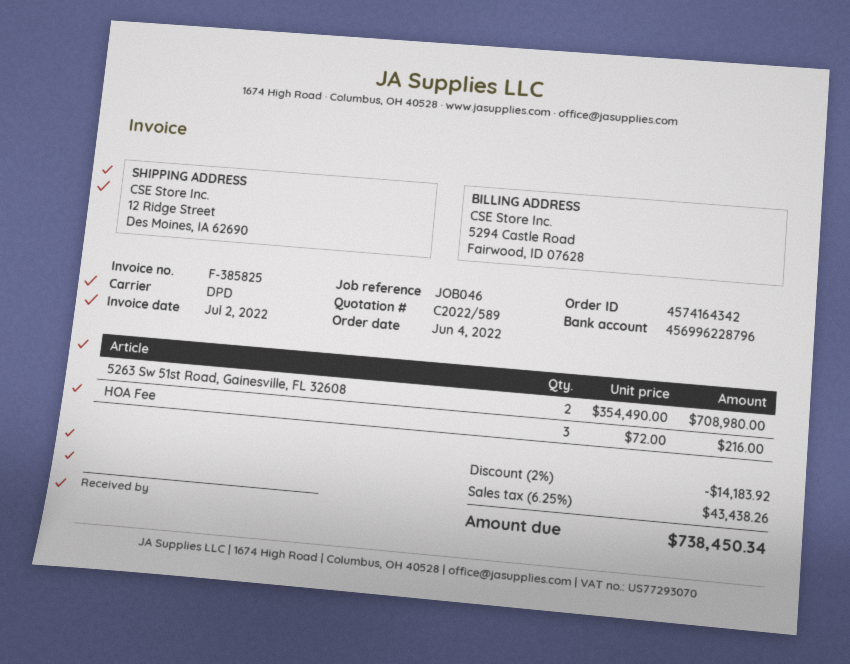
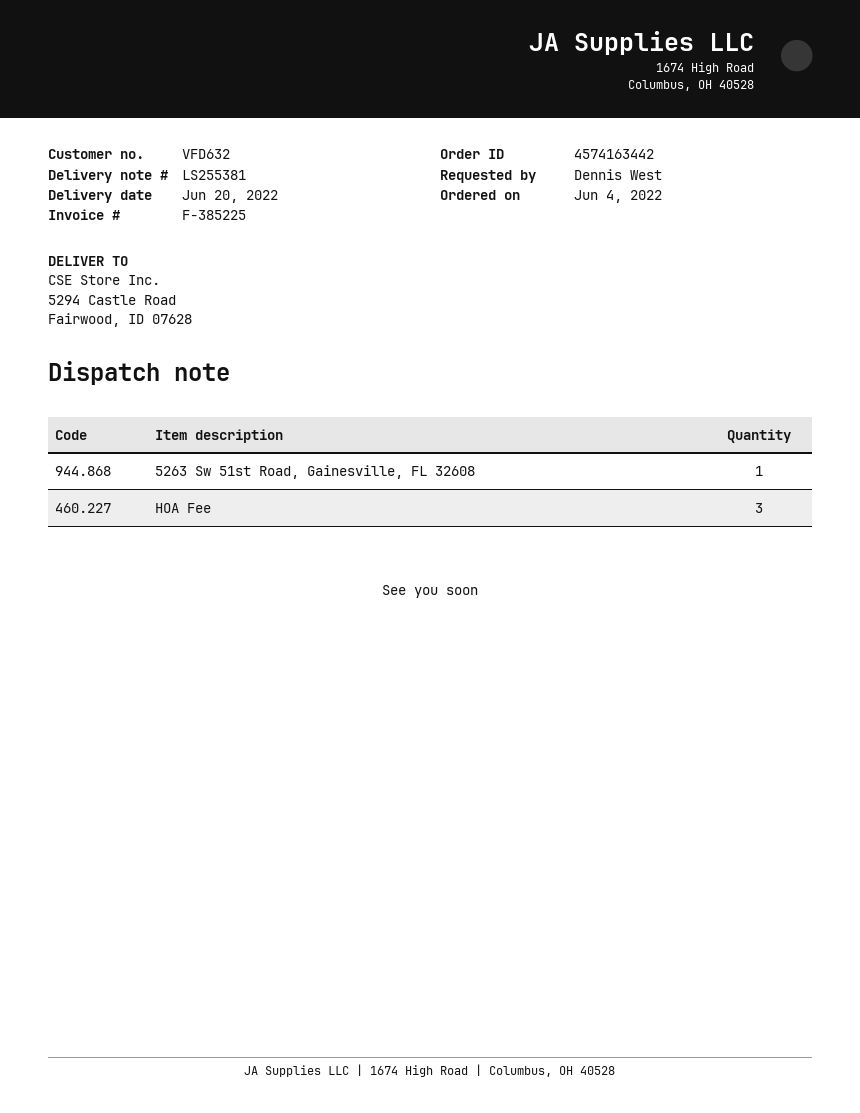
order number: 4574164342 -> 4574163442
invoice number: F-385825 -> F-385225
ship to: 12 Ridge Street, Des Moines, IA 62690 -> 5294 Castle Road, Fairwood, ID 07628
5263 Sw 51st Road, Gainesville, FL 32608: 2 -> 1

